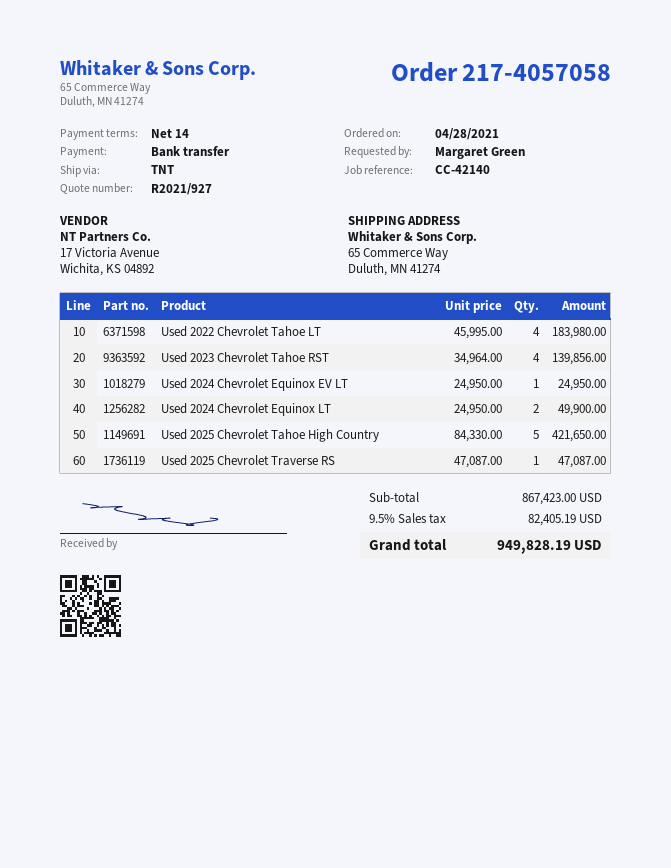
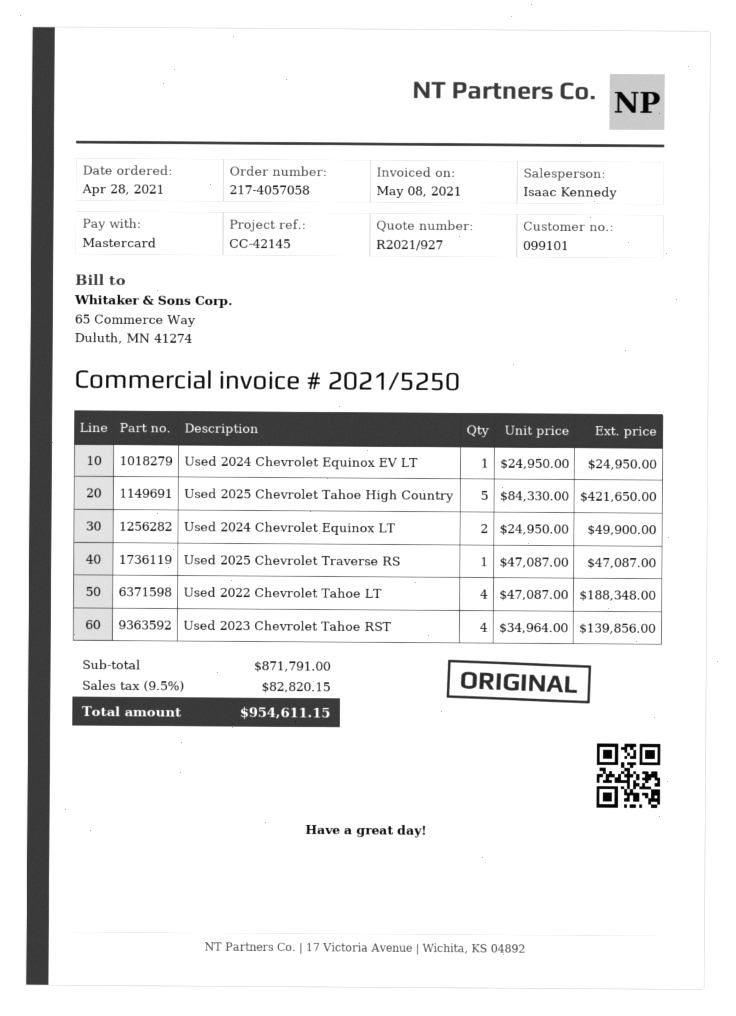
reference: CC-42140 -> CC-42145
payment method: bank transfer -> Mastercard
Used 2022 Chevrolet Tahoe LT: 4 x 45995.00 = 183980.00 -> 4 x 47087.00 = 188348.00
subtotal: 867423.00 -> 871791.00
tax: 9.5% = 82405.19 -> 9.5% = 82820.15
total: 949828.19 -> 954611.15

